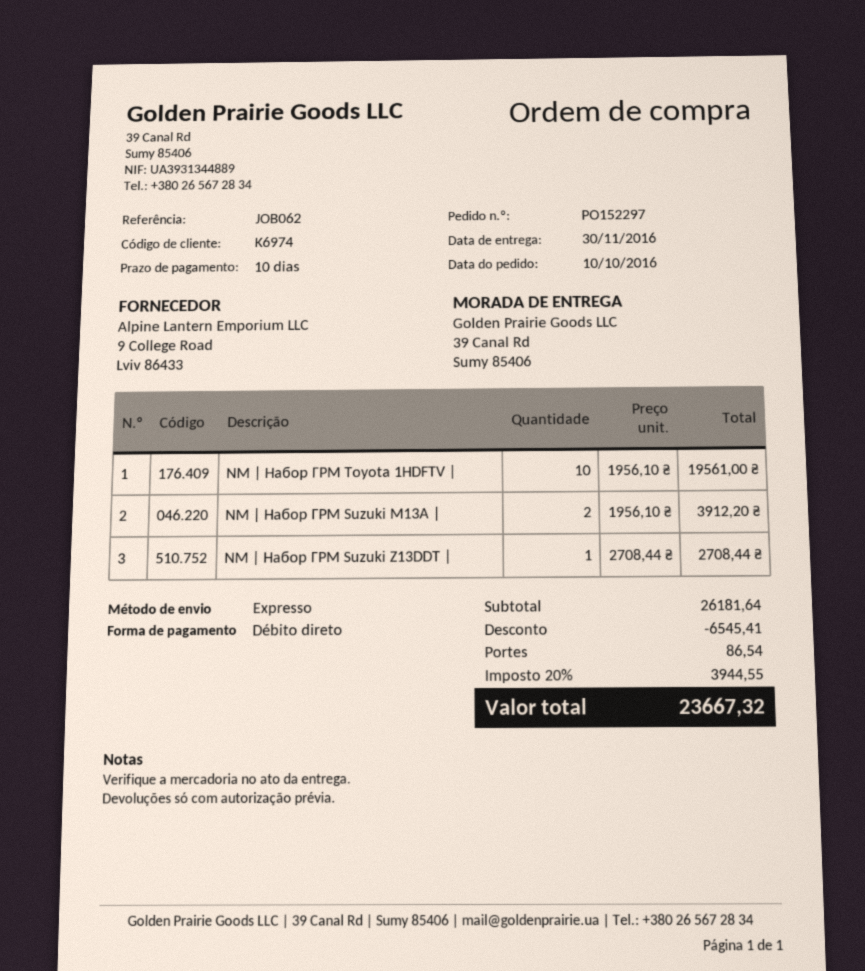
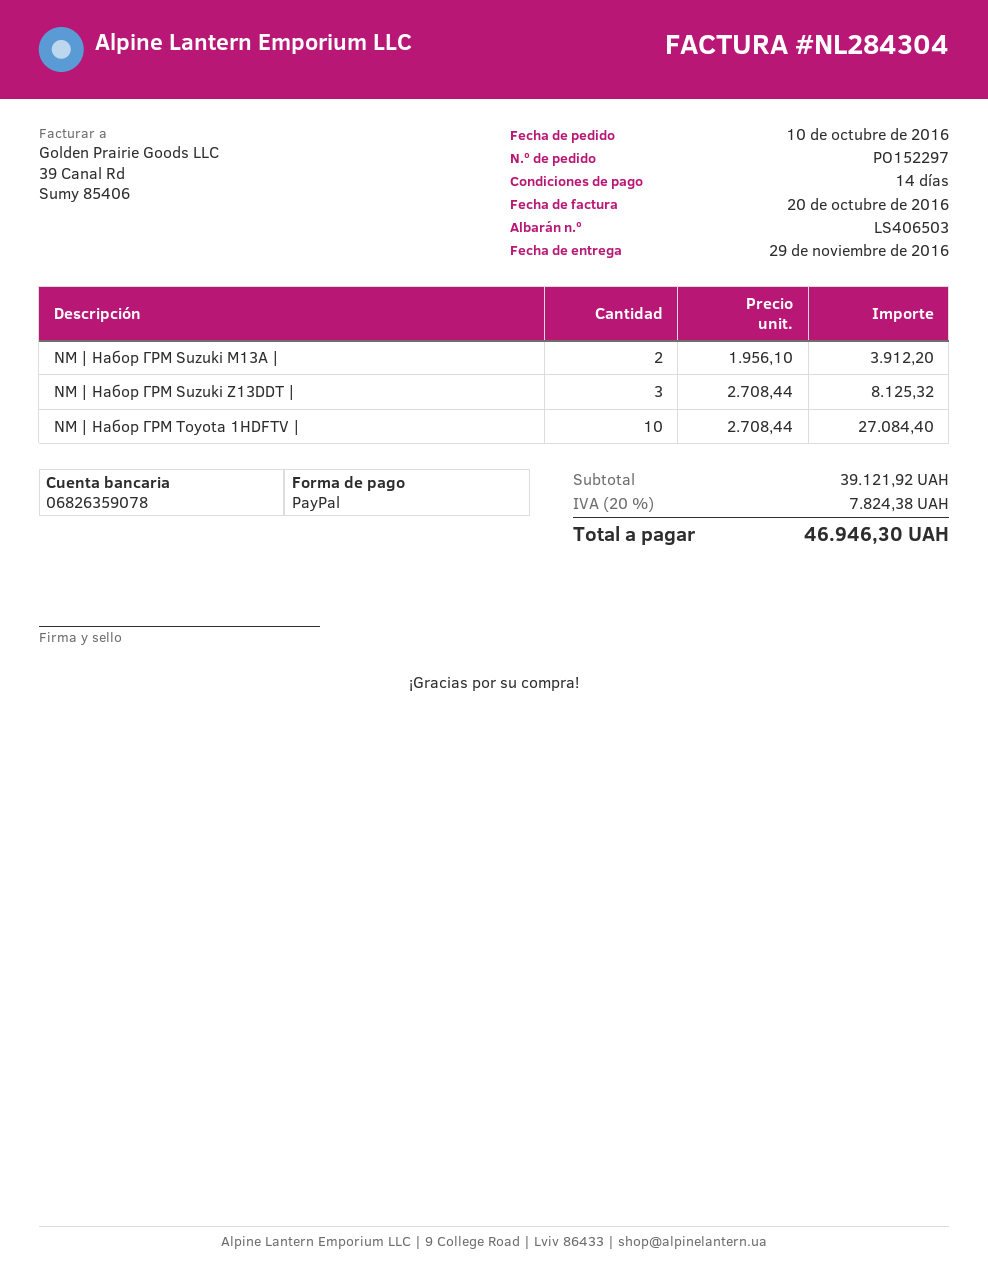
delivery date: 2016-11-30 -> 2016-11-29
payment terms: 10 days -> 14 days
payment method: direct debit -> PayPal
NM | Набор ГРМ Toyota 1HDFTV |: 10 x 1956.10 = 19561.00 -> 10 x 2708.44 = 27084.40
NM | Набор ГРМ Suzuki Z13DDT |: 1 x 2708.44 = 2708.44 -> 3 x 2708.44 = 8125.32
subtotal: 26181.64 -> 39121.92
discount: 6545.41 -> none
shipping: 86.54 -> none
tax: 20% = 3944.55 -> 20% = 7824.38
total: 23667.32 -> 46946.30

